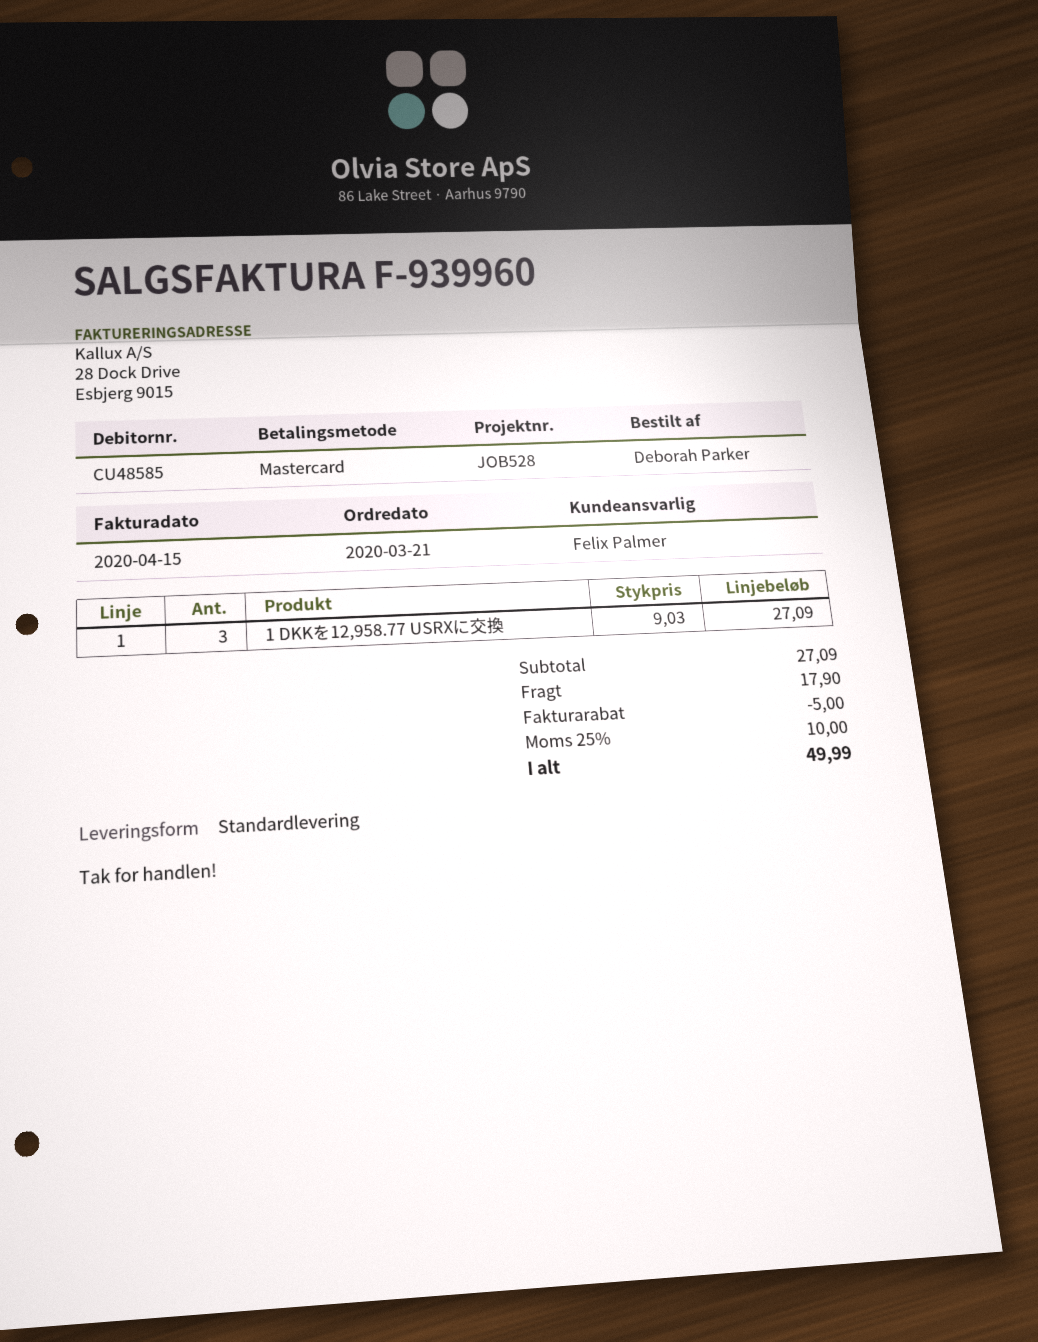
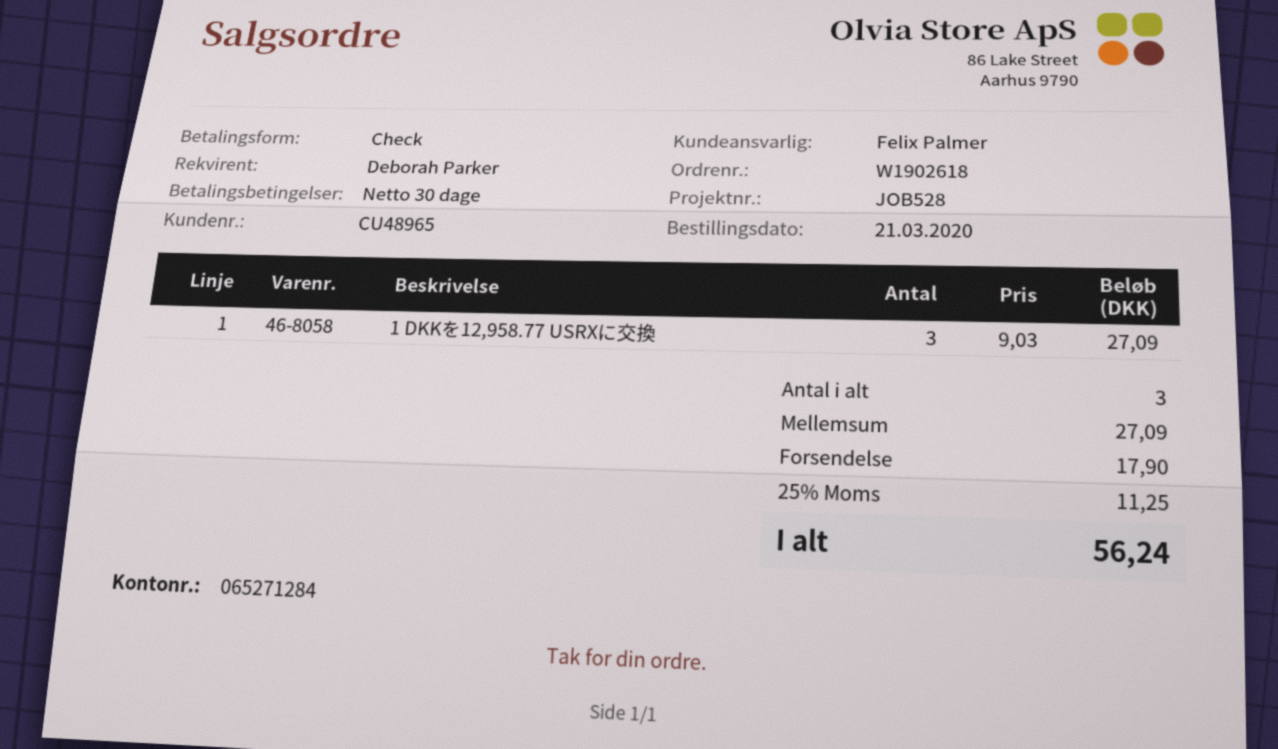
customer number: CU48585 -> CU48965
payment method: Mastercard -> cheque
discount: 5.00 -> none
tax: 25% = 10.00 -> 25% = 11.25
total: 49.99 -> 56.24

